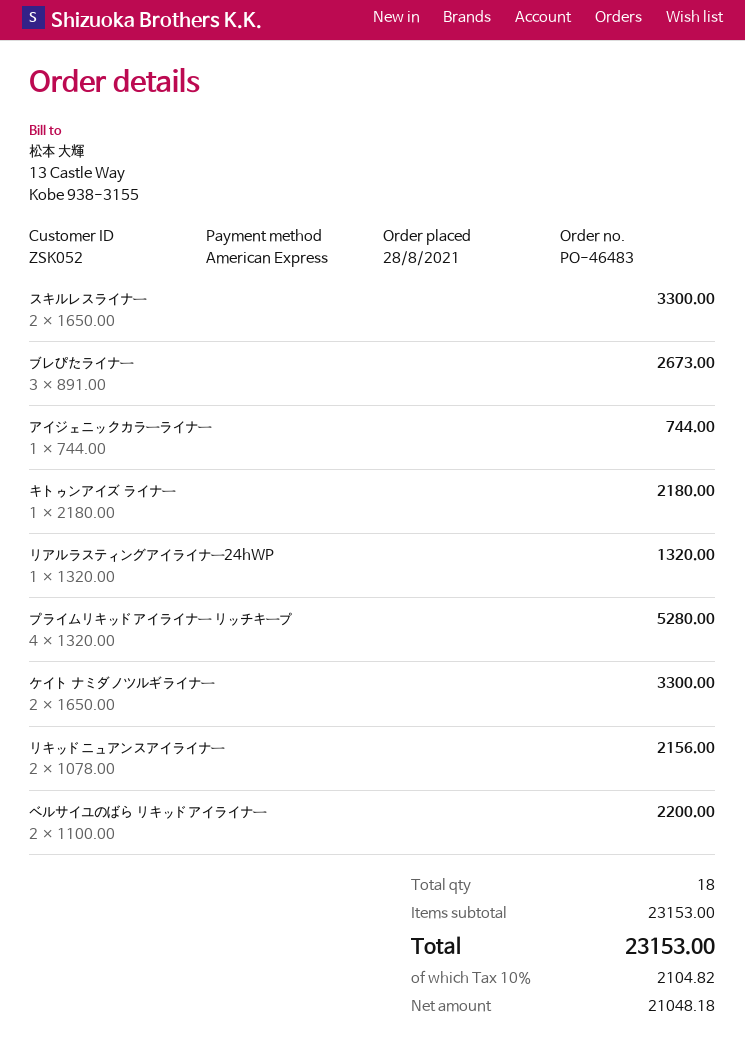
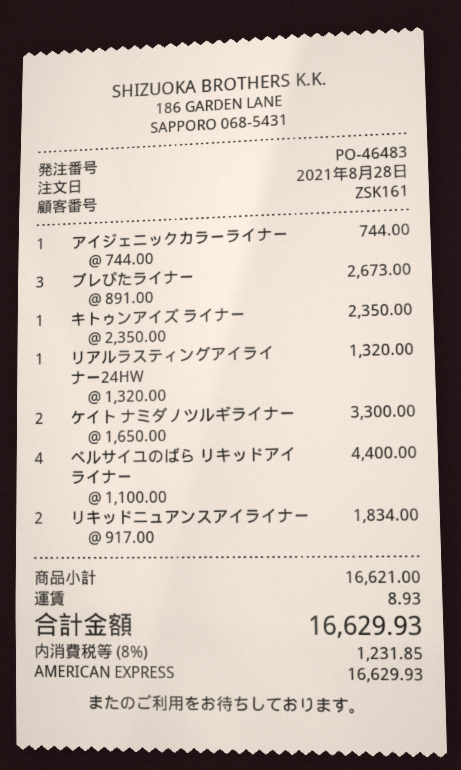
customer number: ZSK052 -> ZSK161
スキルレスライナー: 2 x 1650.00 = 3300.00 -> none
キトゥンアイズ ライナー: 1 x 2180.00 = 2180.00 -> 1 x 2350.00 = 2350.00
プライムリキッドアイライナー リッチキープ: 4 x 1320.00 = 5280.00 -> none
リキッドニュアンスアイライナー: 2 x 1078.00 = 2156.00 -> 2 x 917.00 = 1834.00
ベルサイユのばら リキッドアイライナー: 2 x 1100.00 = 2200.00 -> 4 x 1100.00 = 4400.00
subtotal: 23153.00 -> 16621.00
shipping: none -> 8.93
tax: 10% = 2104.82 -> 8% = 1231.85
total: 23153.00 -> 16629.93

